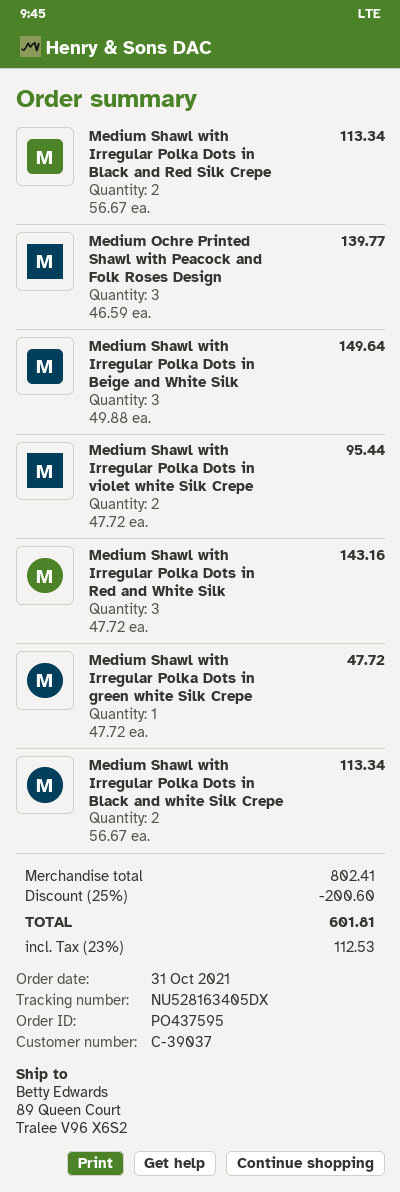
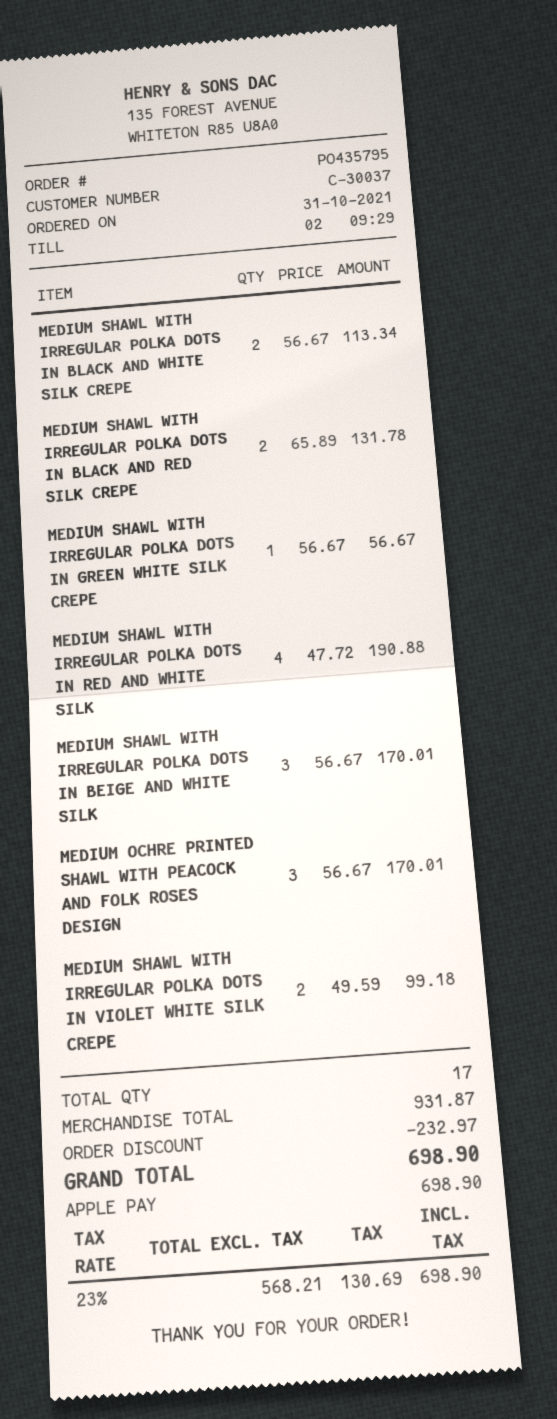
order number: PO437595 -> PO435795
customer number: C-39037 -> C-30037
Medium Shawl with Irregular Polka Dots in Black and Red Silk Crepe: 2 x 56.67 = 113.34 -> 2 x 65.89 = 131.78
Medium Ochre Printed Shawl with Peacock and Folk Roses Design: 3 x 46.59 = 139.77 -> 3 x 56.67 = 170.01
Medium Shawl with Irregular Polka Dots in Beige and White Silk: 3 x 49.88 = 149.64 -> 3 x 56.67 = 170.01
Medium Shawl with Irregular Polka Dots in violet white Silk Crepe: 2 x 47.72 = 95.44 -> 2 x 49.59 = 99.18
Medium Shawl with Irregular Polka Dots in Red and White Silk: 3 x 47.72 = 143.16 -> 4 x 47.72 = 190.88
Medium Shawl with Irregular Polka Dots in green white Silk Crepe: 1 x 47.72 = 47.72 -> 1 x 56.67 = 56.67
subtotal: 802.41 -> 931.87
discount: 200.60 -> 232.97
tax: 23% = 112.53 -> 23% = 130.69
total: 601.81 -> 698.90

